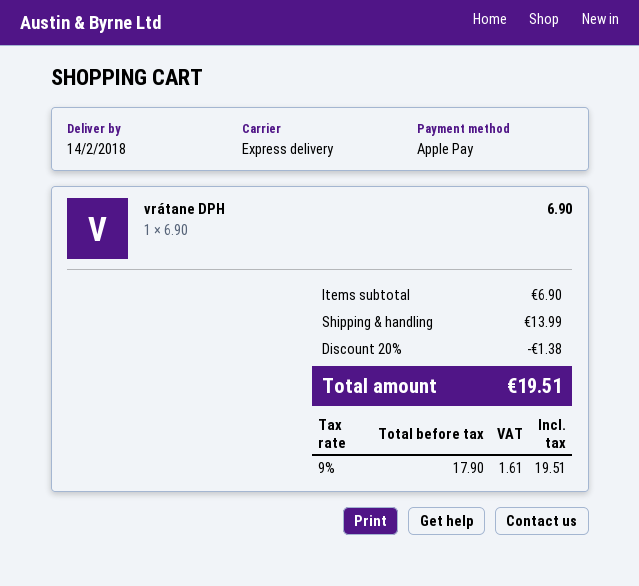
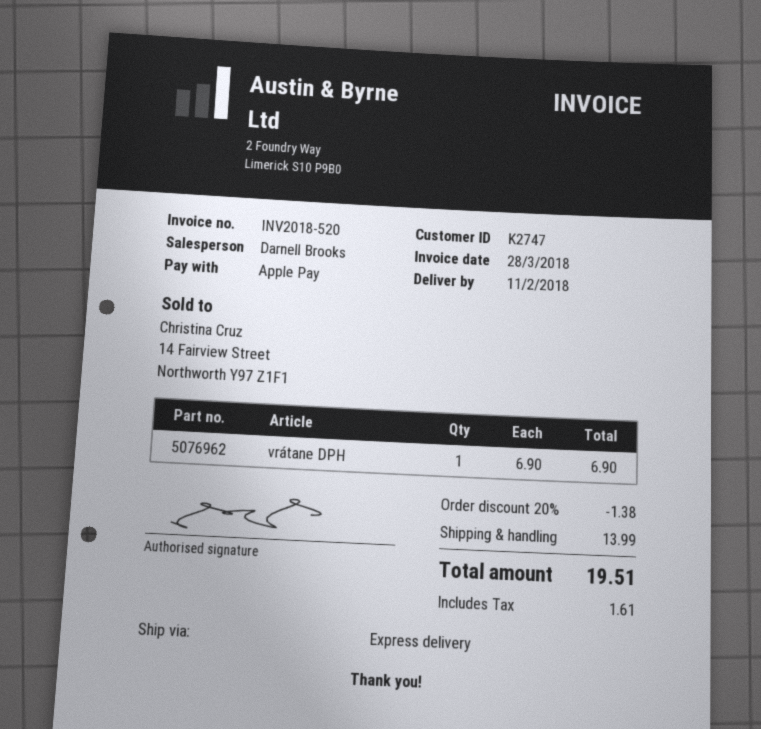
delivery date: 2018-02-14 -> 2018-02-11

